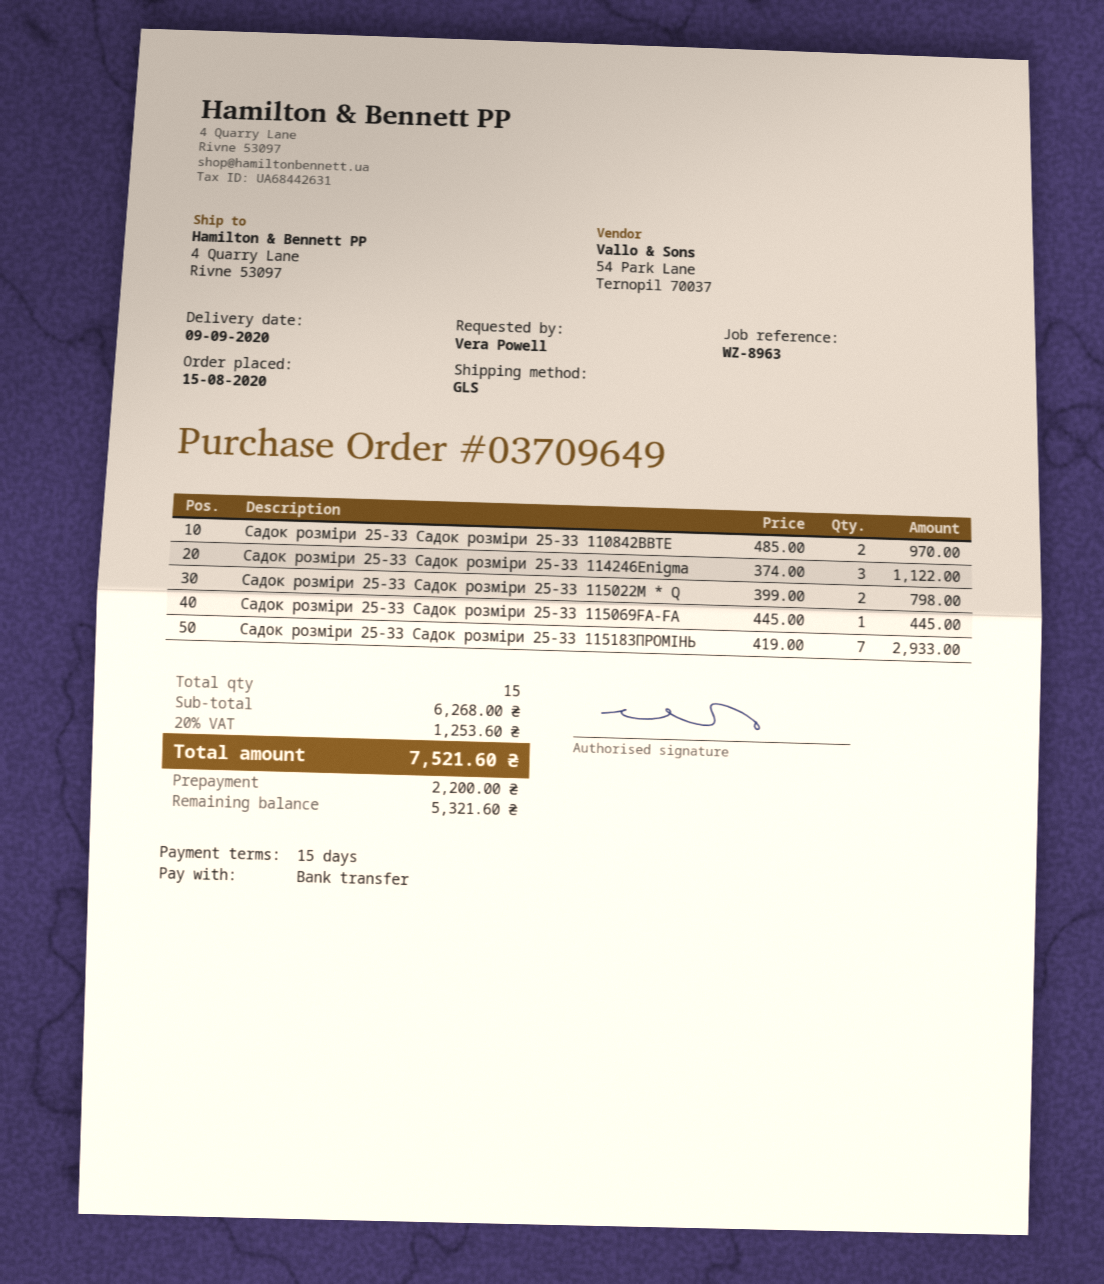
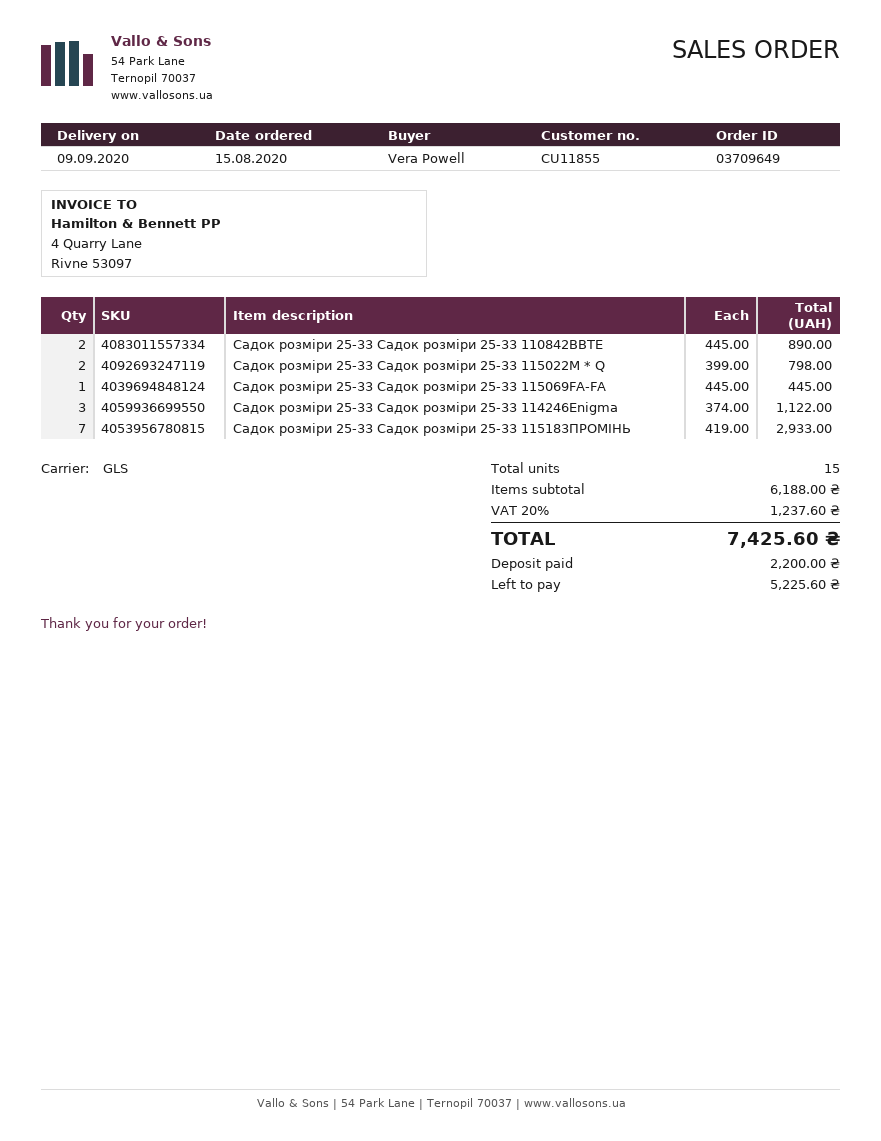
Садок розміри 25-33 Садок розміри 25-33 110842ВВТЕ: 2 x 485.00 = 970.00 -> 2 x 445.00 = 890.00
subtotal: 6268.00 -> 6188.00
tax: 20% = 1253.60 -> 20% = 1237.60
total: 7521.60 -> 7425.60
balance: 5321.60 -> 5225.60

